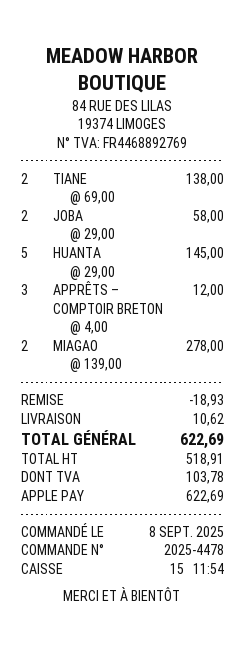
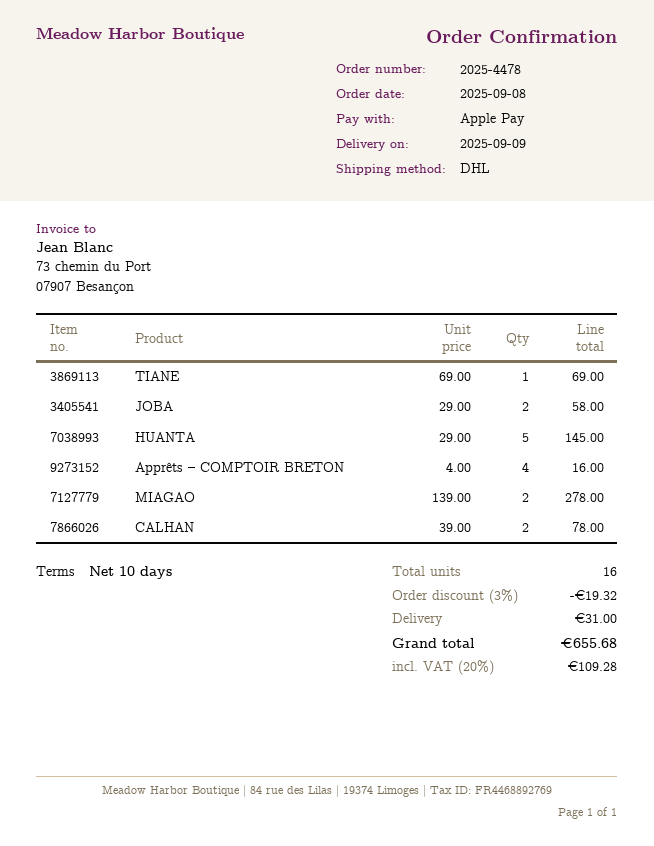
TIANE: 2 x 69.00 = 138.00 -> 1 x 69.00 = 69.00
APPRÊTS – COMPTOIR BRETON: 3 x 4.00 = 12.00 -> 4 x 4.00 = 16.00
CALHAN: none -> 2 x 39.00 = 78.00
discount: 18.93 -> 19.32
shipping: 10.62 -> 31.00
tax: 103.78 -> 109.28
total: 622.69 -> 655.68

